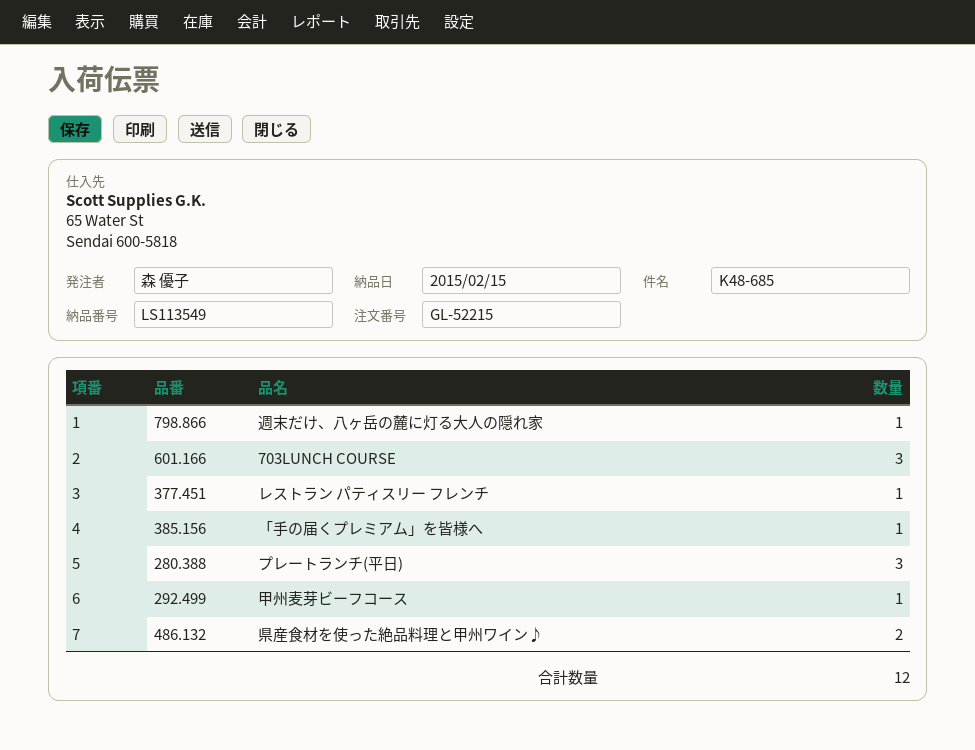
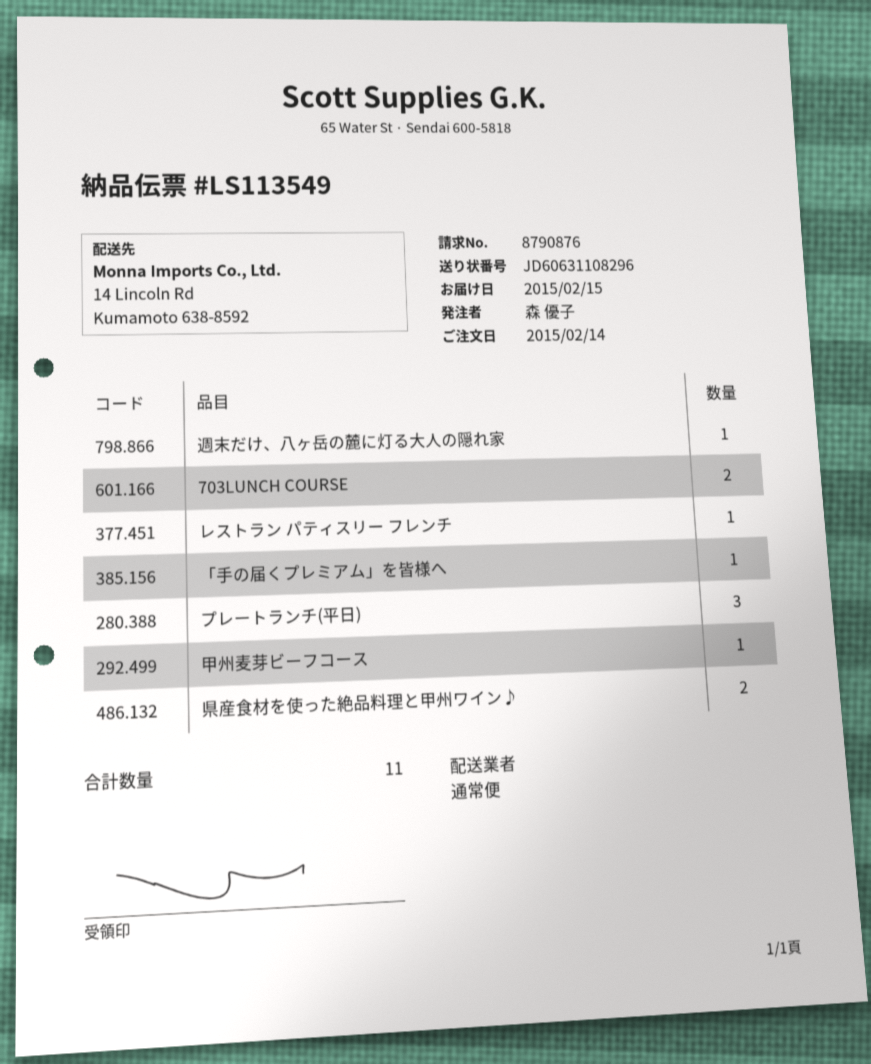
703LUNCH COURSE: 3 -> 2
total quantity: 12 -> 11

